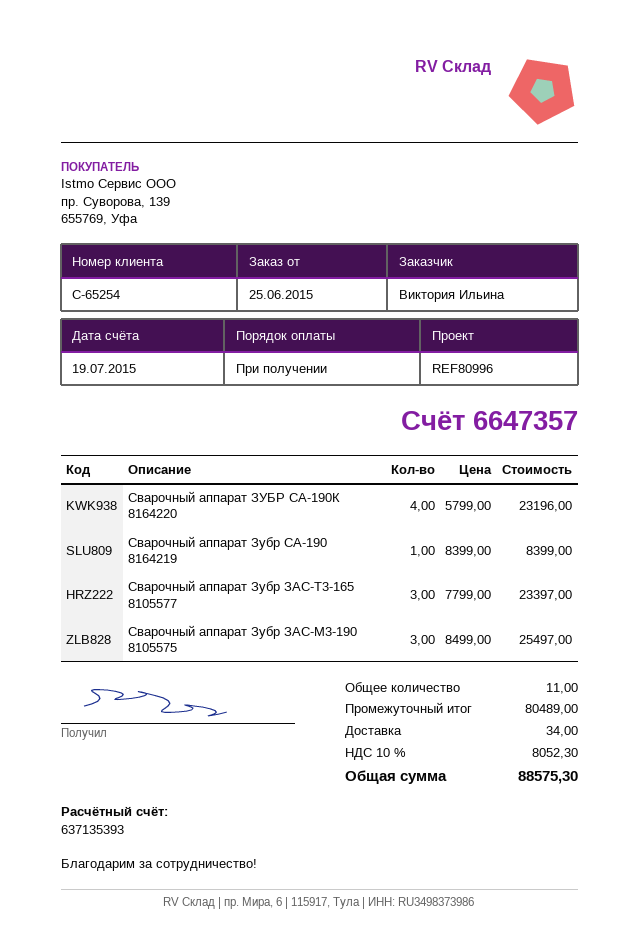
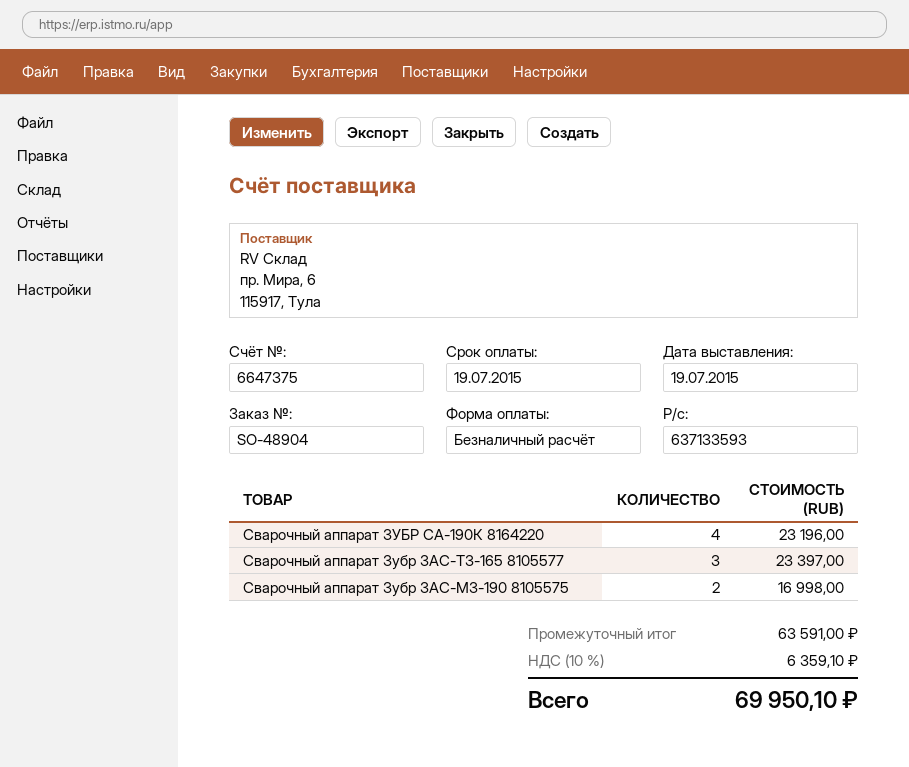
invoice number: 6647357 -> 6647375
bank account: 637135393 -> 637133593
Сварочный аппарат Зубр СА-190 8164219: 1 for 8399.00 -> none
Сварочный аппарат Зубр ЗАС-М3-190 8105575: 3 for 25497.00 -> 2 for 16998.00
subtotal: 80489.00 -> 63591.00
shipping: 34.00 -> none
tax: 10% = 8052.30 -> 10% = 6359.10
total: 88575.30 -> 69950.10

